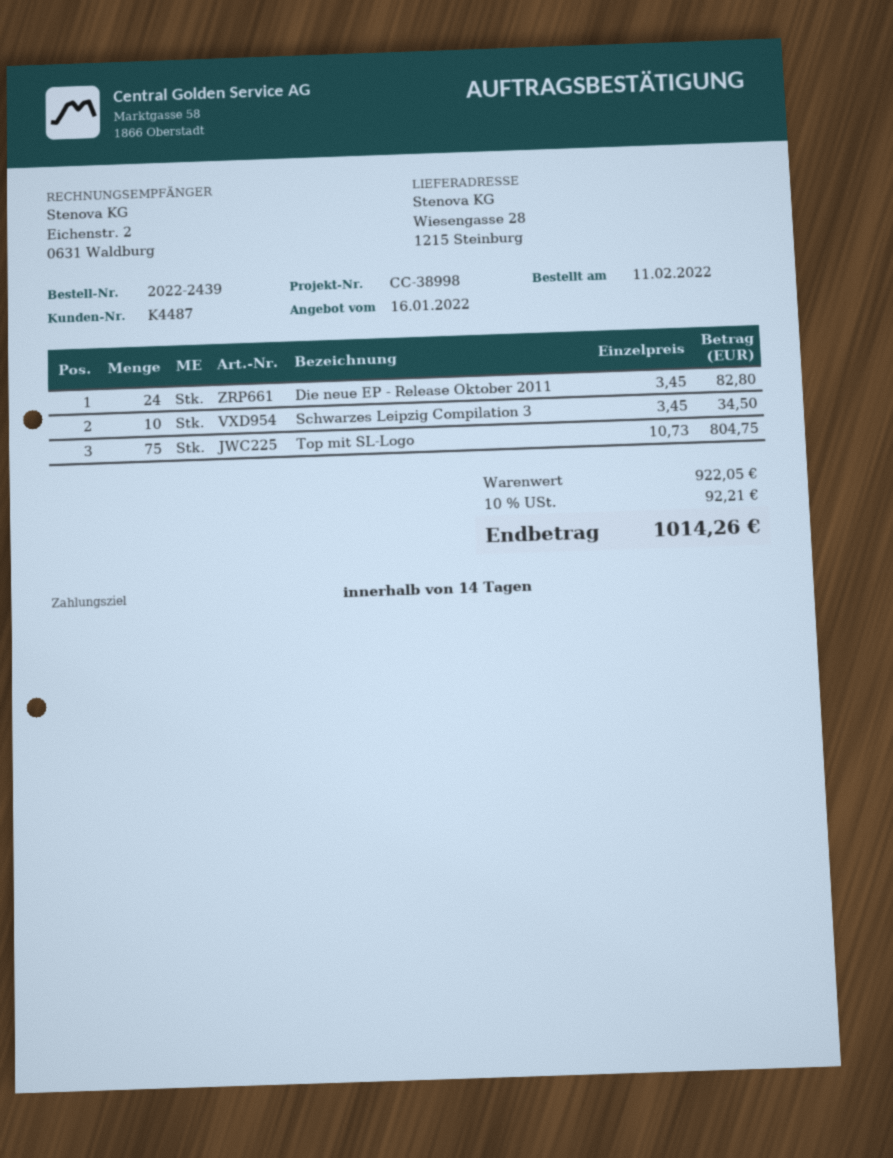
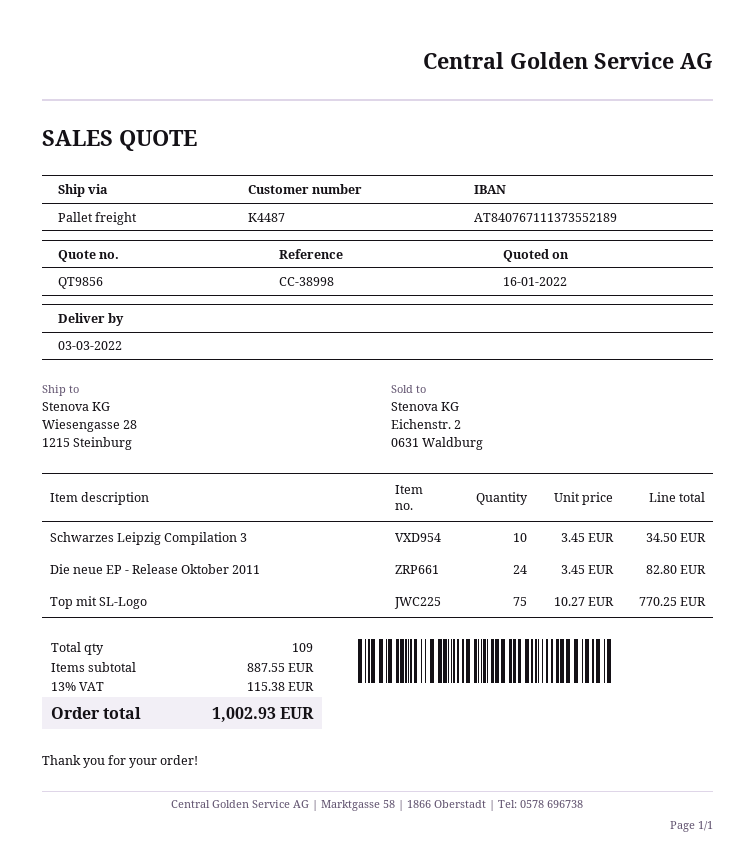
Top mit SL-Logo: 75 x 10.73 = 804.75 -> 75 x 10.27 = 770.25
subtotal: 922.05 -> 887.55
tax: 10% = 92.21 -> 13% = 115.38
total: 1014.26 -> 1002.93

